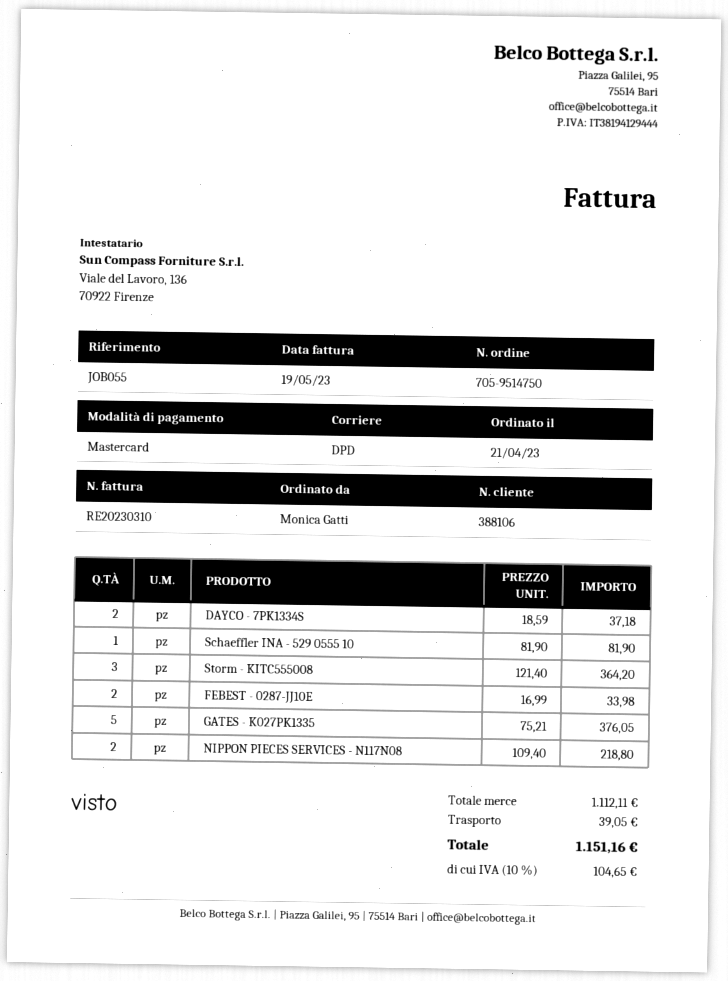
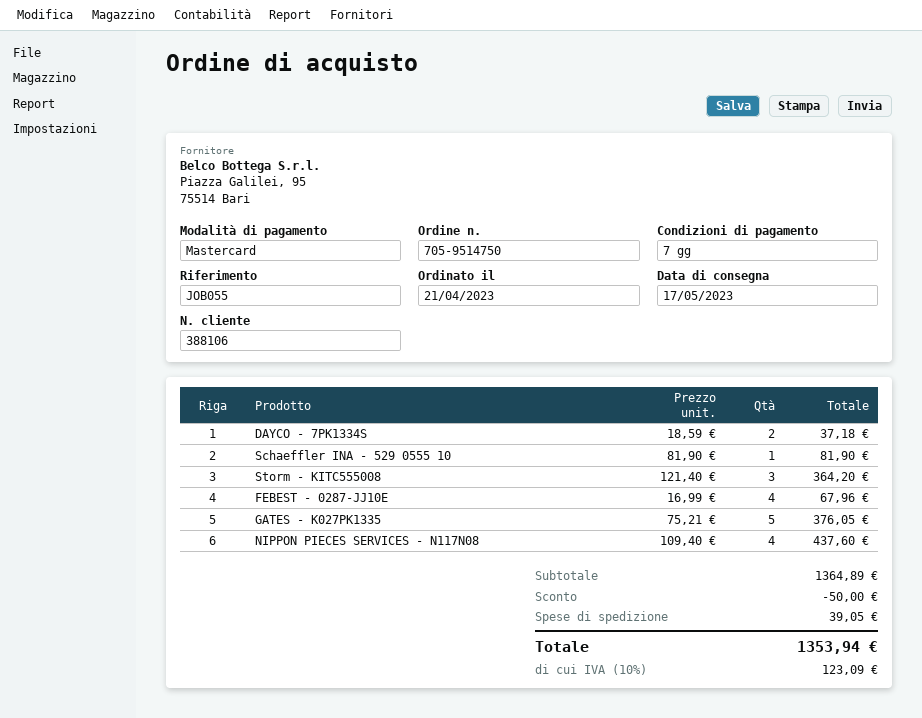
FEBEST - 0287-JJ10E: 2 x 16.99 = 33.98 -> 4 x 16.99 = 67.96
NIPPON PIECES SERVICES - N117N08: 2 x 109.40 = 218.80 -> 4 x 109.40 = 437.60
subtotal: 1112.11 -> 1364.89
discount: none -> 50.00
tax: 10% = 104.65 -> 10% = 123.09
total: 1151.16 -> 1353.94

